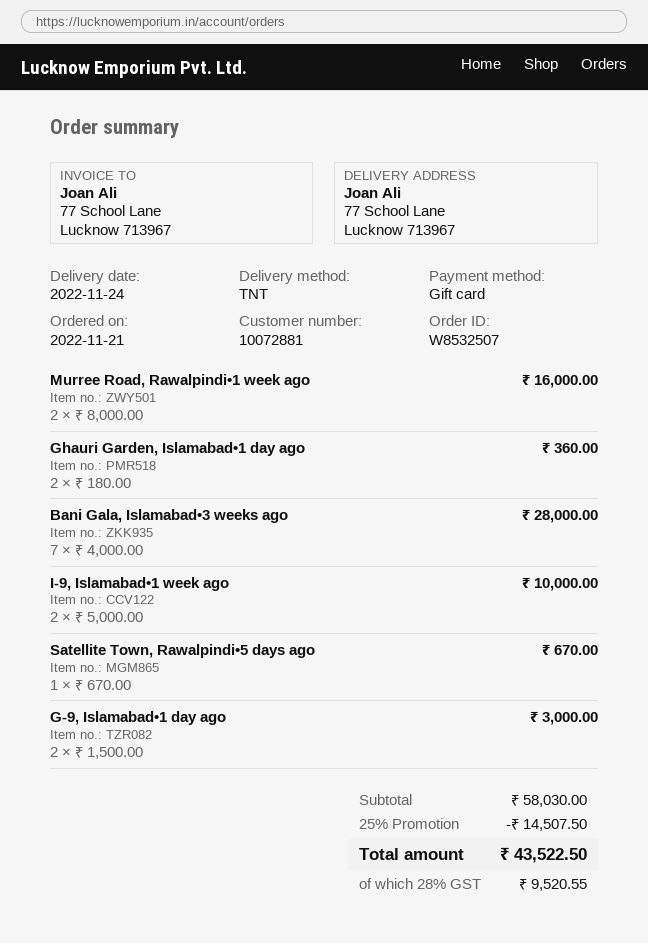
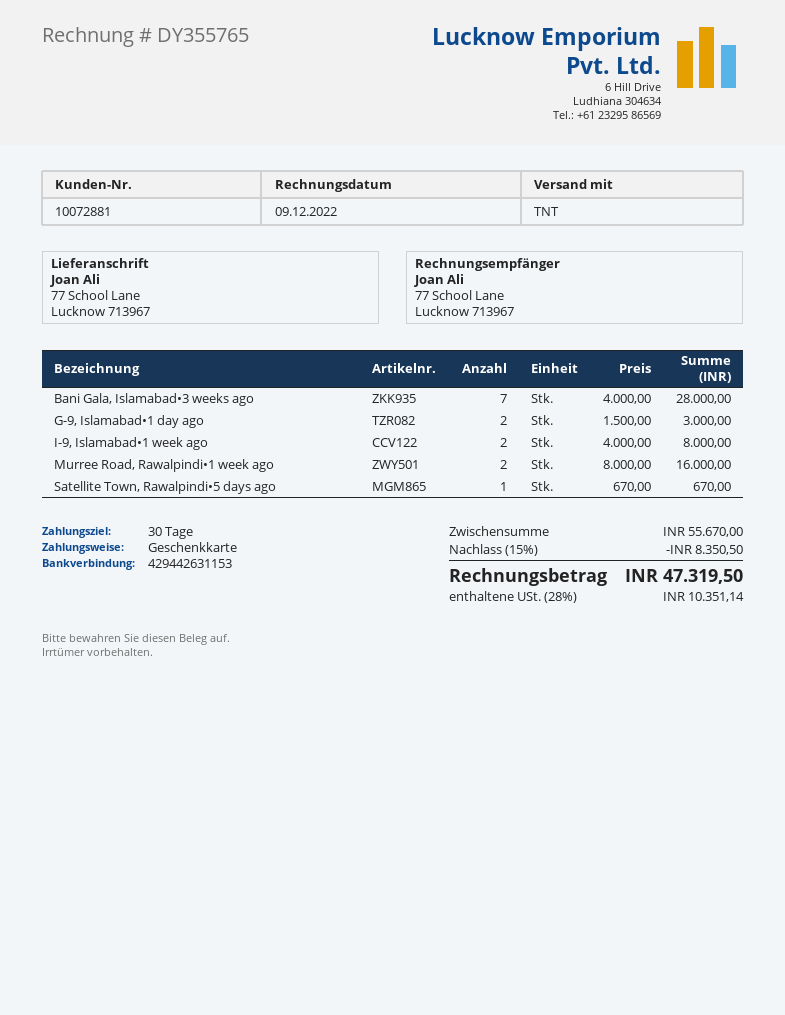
Ghauri Garden, Islamabad•1 day ago: 2 x 180.00 = 360.00 -> none
I-9, Islamabad•1 week ago: 2 x 5000.00 = 10000.00 -> 2 x 4000.00 = 8000.00
subtotal: 58030.00 -> 55670.00
discount: 25% = 14507.50 -> 15% = 8350.50
tax: 28% = 9520.55 -> 28% = 10351.14
total: 43522.50 -> 47319.50

